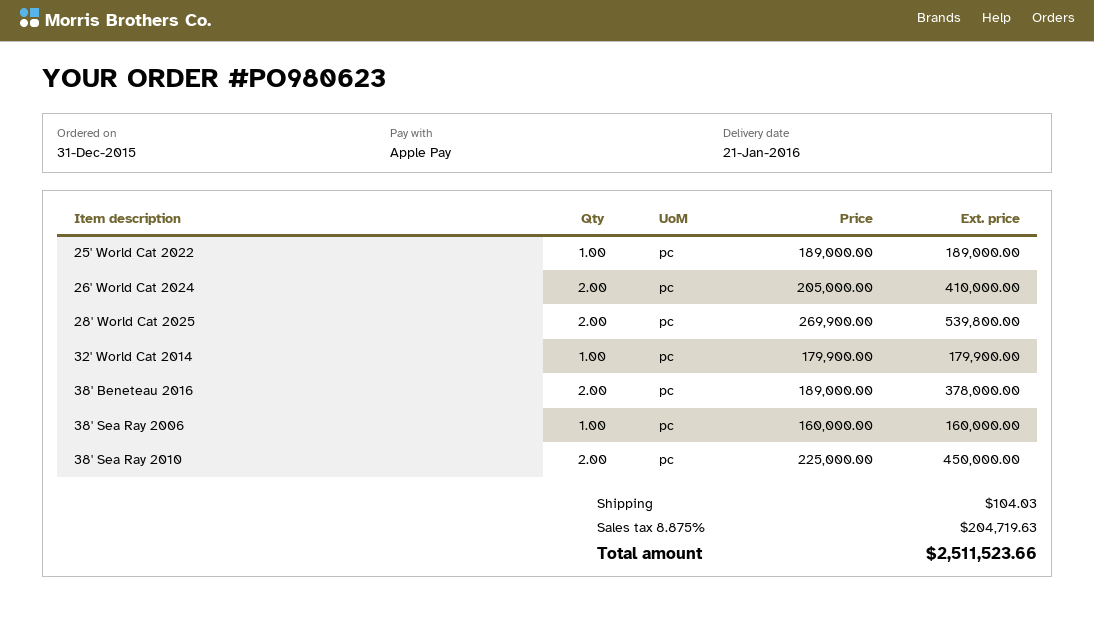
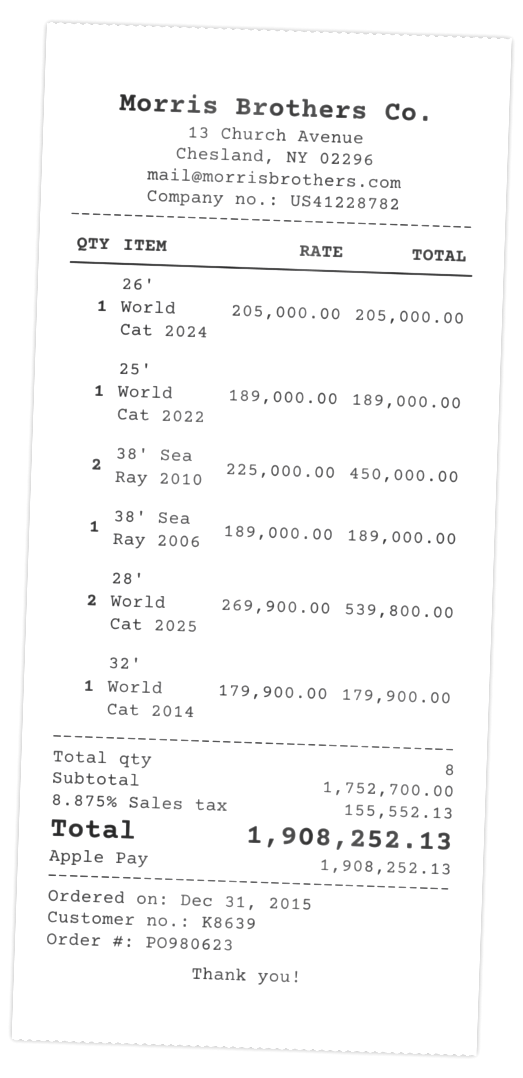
26' World Cat 2024: 2 x 205000.00 = 410000.00 -> 1 x 205000.00 = 205000.00
38' Beneteau 2016: 2 x 189000.00 = 378000.00 -> none
38' Sea Ray 2006: 1 x 160000.00 = 160000.00 -> 1 x 189000.00 = 189000.00
shipping: 104.03 -> none
tax: 8.875% = 204719.63 -> 8.875% = 155552.13
total: 2511523.66 -> 1908252.13

